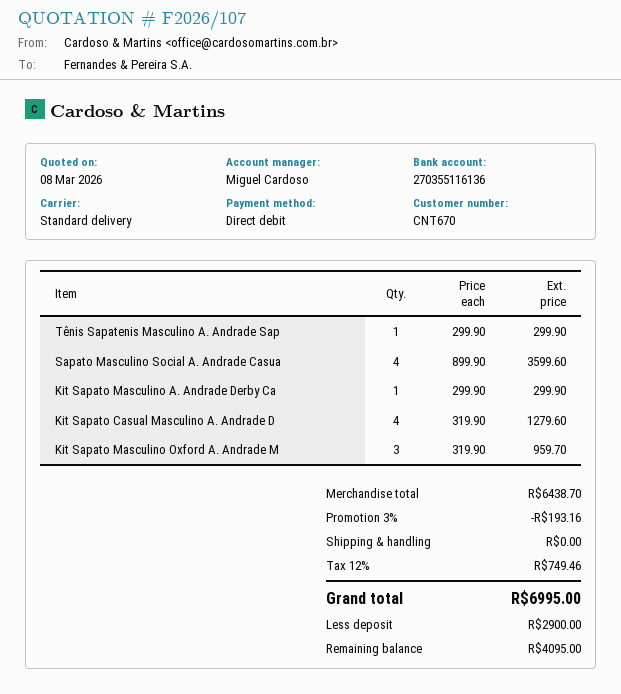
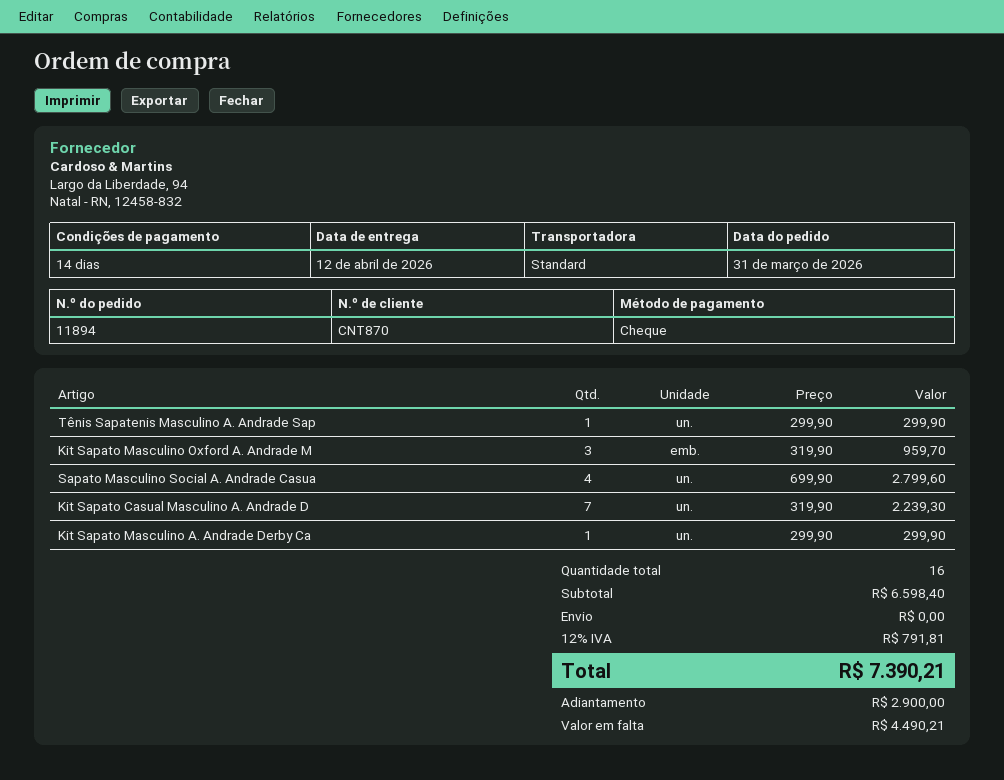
customer number: CNT670 -> CNT870
payment method: direct debit -> cheque
Sapato Masculino Social A. Andrade Casua: 4 x 899.90 = 3599.60 -> 4 x 699.90 = 2799.60
Kit Sapato Casual Masculino A. Andrade D: 4 x 319.90 = 1279.60 -> 7 x 319.90 = 2239.30
subtotal: 6438.70 -> 6598.40
discount: 3% = 193.16 -> none
tax: 12% = 749.46 -> 12% = 791.81
total: 6995.00 -> 7390.21
balance: 4095.00 -> 4490.21

